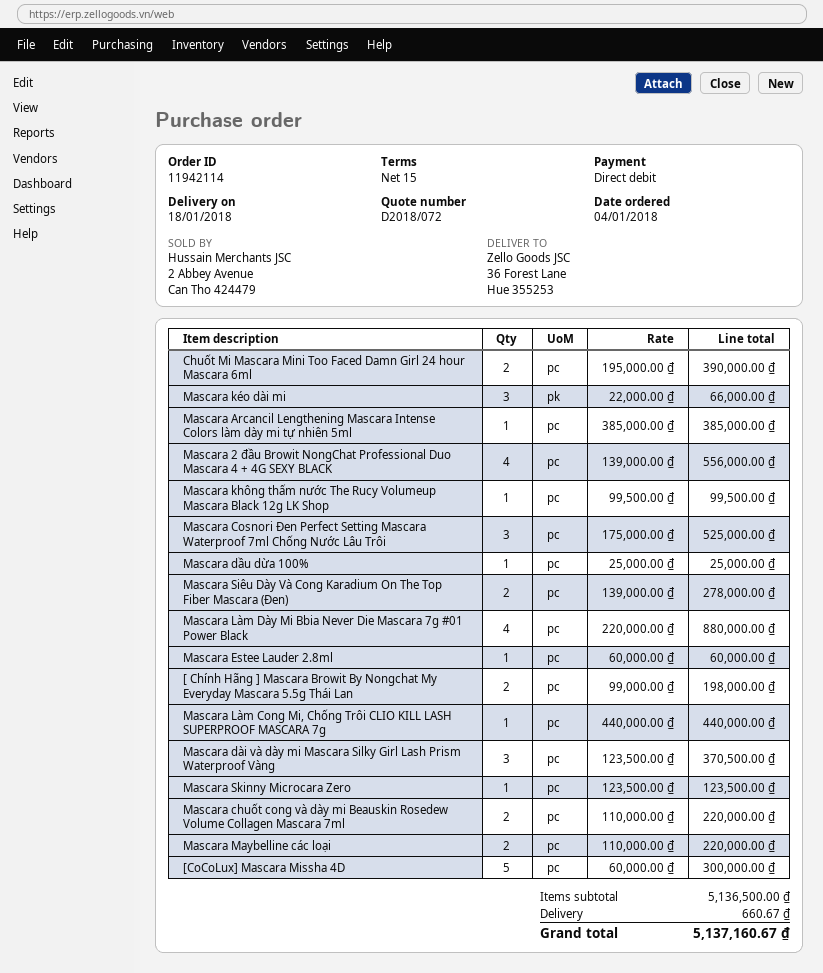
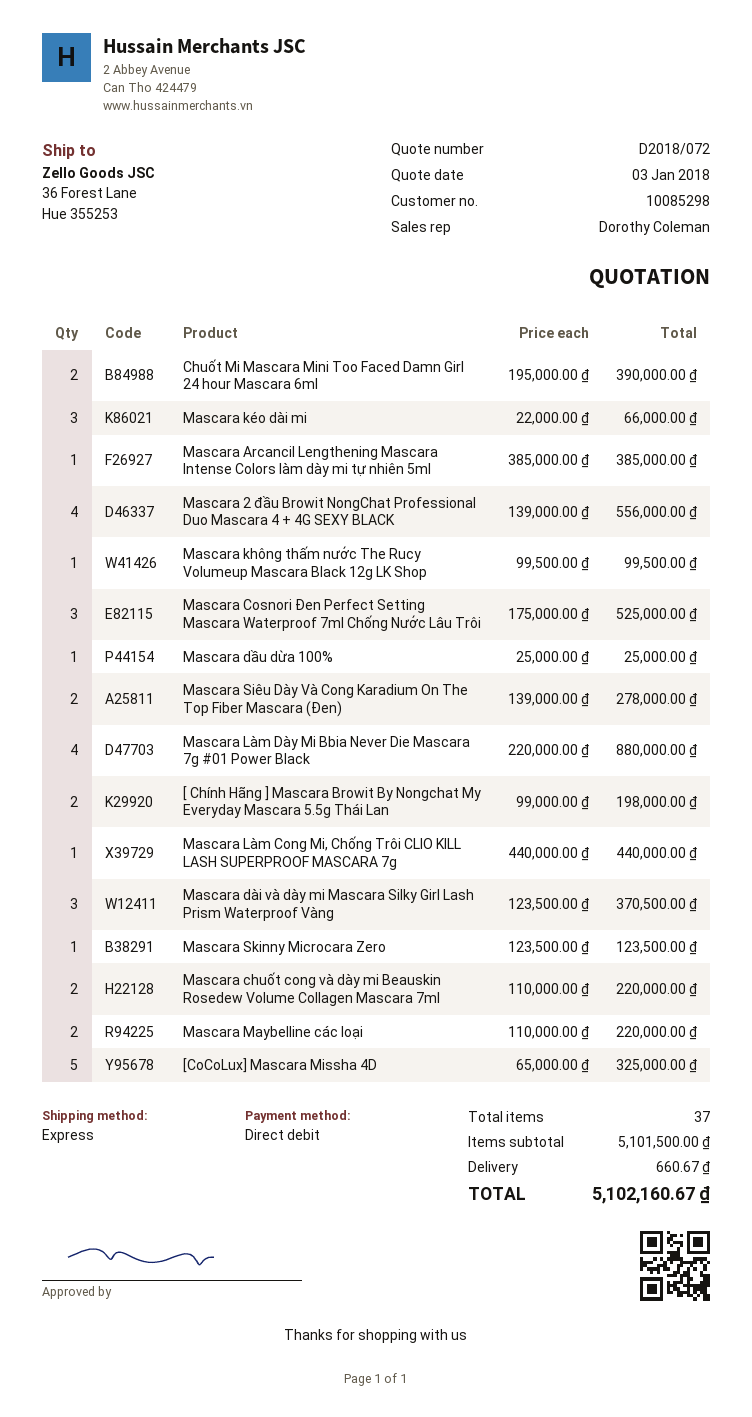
Mascara Estee Lauder 2.8ml: 1 x 60000.00 = 60000.00 -> none
[CoCoLux] Mascara Missha 4D: 5 x 60000.00 = 300000.00 -> 5 x 65000.00 = 325000.00
subtotal: 5136500.00 -> 5101500.00
total: 5137160.67 -> 5102160.67

